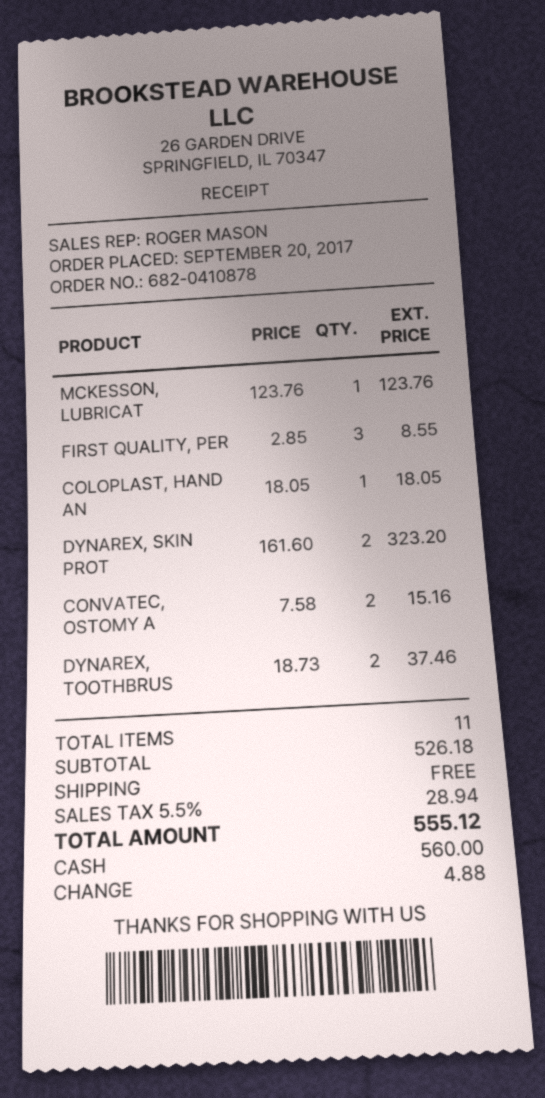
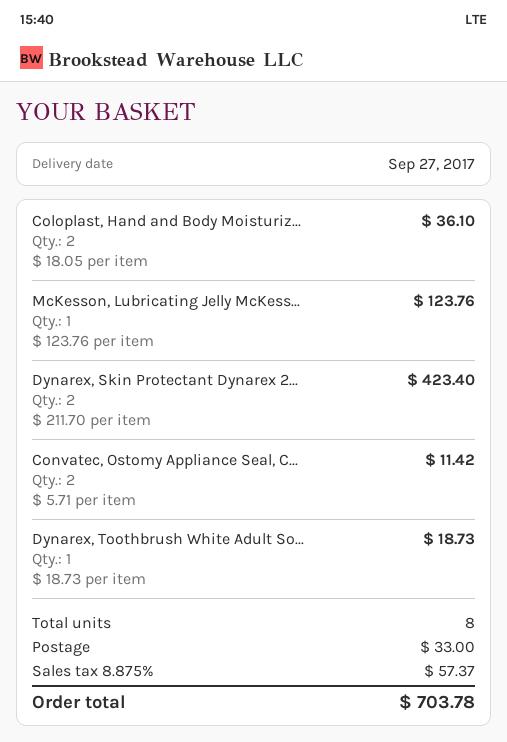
FIRST QUALITY, PER: 3 x 2.85 = 8.55 -> none
COLOPLAST, HAND AN: 1 x 18.05 = 18.05 -> 2 x 18.05 = 36.10
DYNAREX, SKIN PROT: 2 x 161.60 = 323.20 -> 2 x 211.70 = 423.40
CONVATEC, OSTOMY A: 2 x 7.58 = 15.16 -> 2 x 5.71 = 11.42
DYNAREX, TOOTHBRUS: 2 x 18.73 = 37.46 -> 1 x 18.73 = 18.73
total quantity: 11 -> 8
shipping: 0.00 -> 33.00
tax: 5.5% = 28.94 -> 8.875% = 57.37
total: 555.12 -> 703.78

